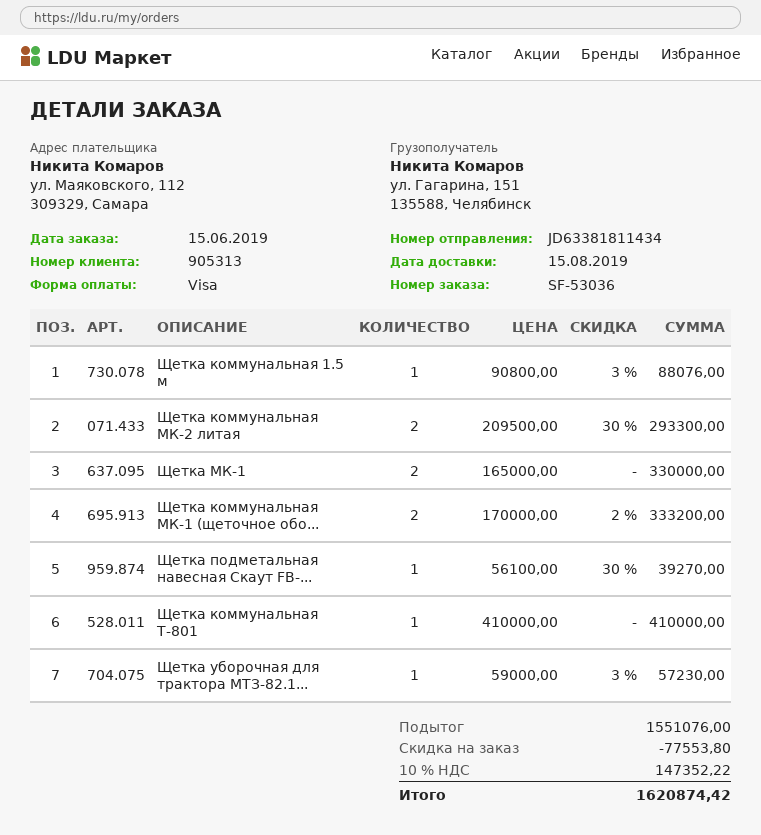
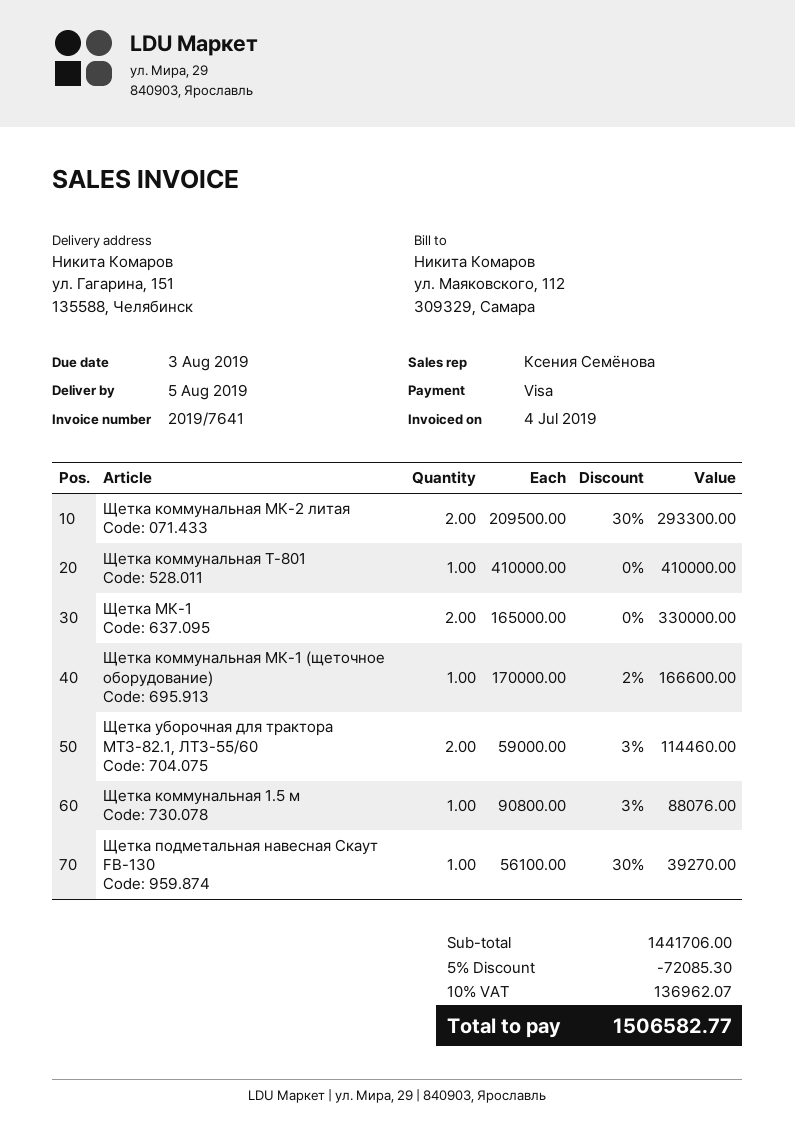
delivery date: 2019-08-15 -> 2019-08-05
Щетка коммунальная МК-1 (щеточное обо...: 2 x 170000.00 - 2% = 333200.00 -> 1 x 170000.00 - 2% = 166600.00
Щетка уборочная для трактора МТЗ-82.1...: 1 x 59000.00 - 3% = 57230.00 -> 2 x 59000.00 - 3% = 114460.00
subtotal: 1551076.00 -> 1441706.00
discount: 77553.80 -> 72085.30
tax: 10% = 147352.22 -> 10% = 136962.07
total: 1620874.42 -> 1506582.77

